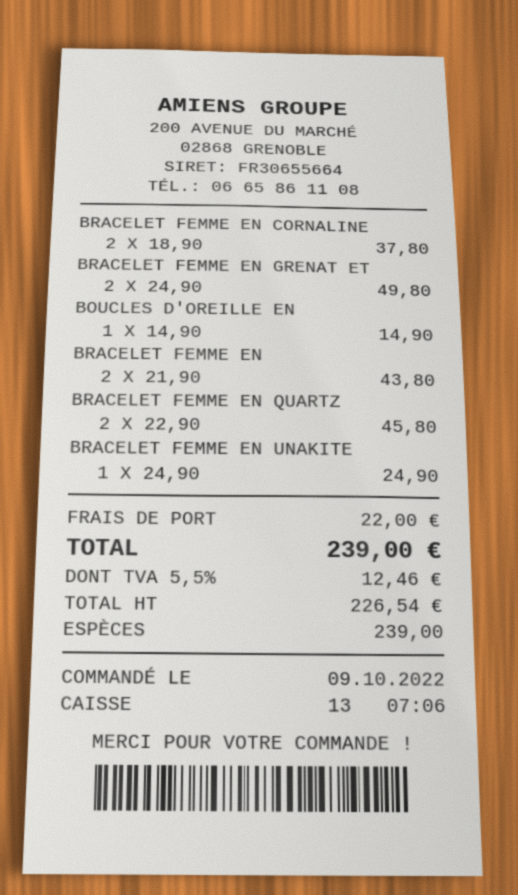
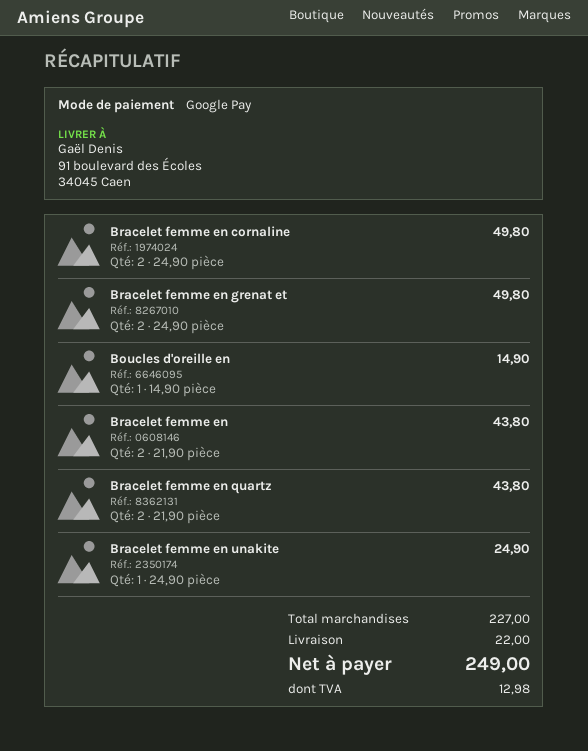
payment method: cash -> Google Pay
BRACELET FEMME EN CORNALINE: 2 x 18.90 = 37.80 -> 2 x 24.90 = 49.80
BRACELET FEMME EN QUARTZ: 2 x 22.90 = 45.80 -> 2 x 21.90 = 43.80
tax: 12.46 -> 12.98
total: 239.00 -> 249.00

